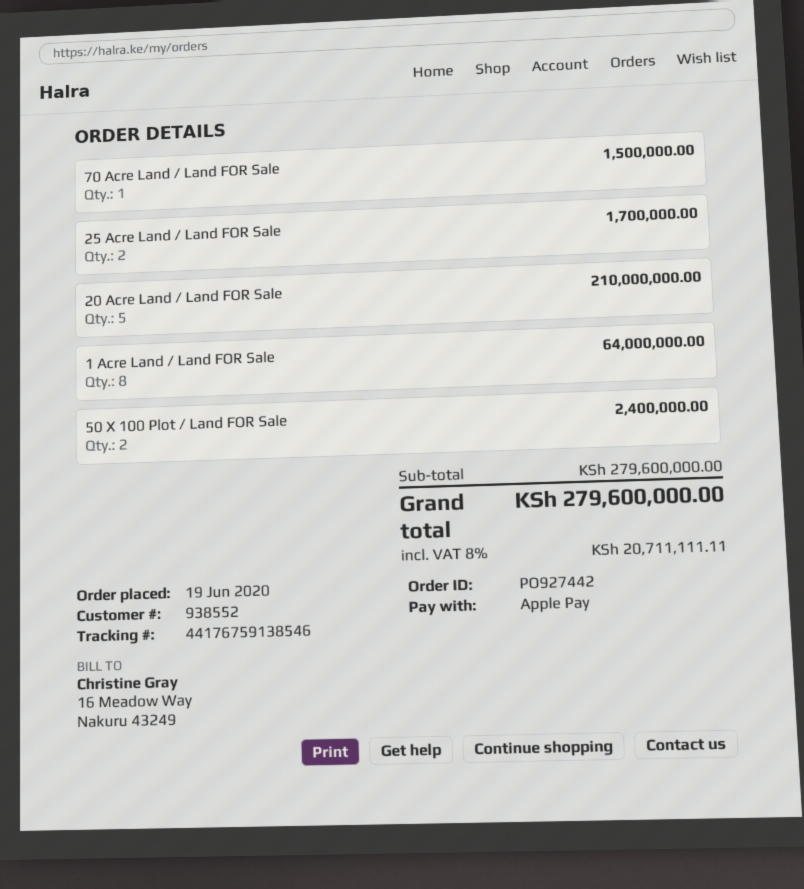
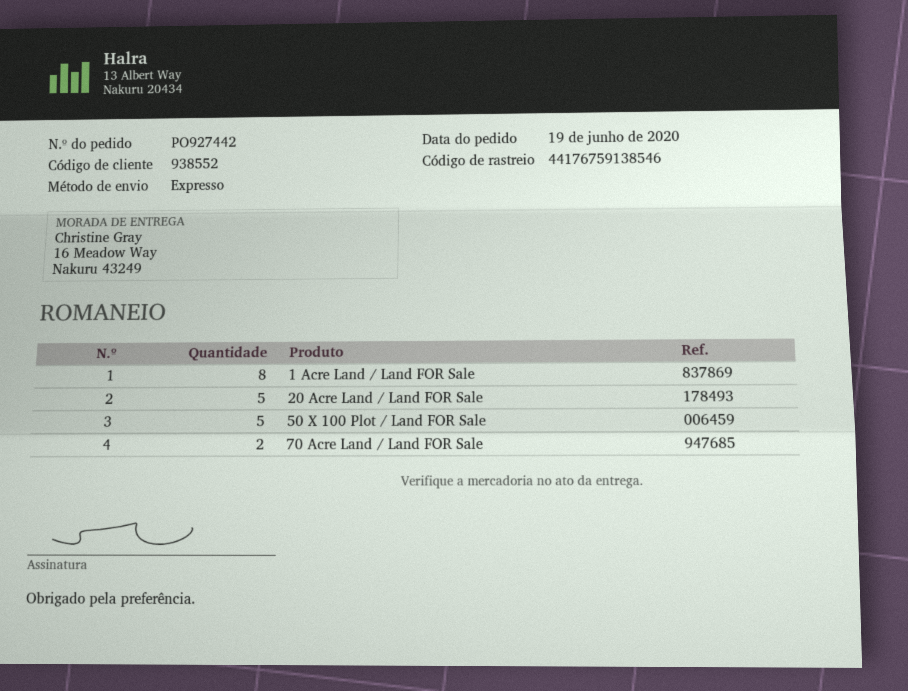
70 Acre Land / Land FOR Sale: 1 -> 2
25 Acre Land / Land FOR Sale: 2 -> none
50 X 100 Plot / Land FOR Sale: 2 -> 5

